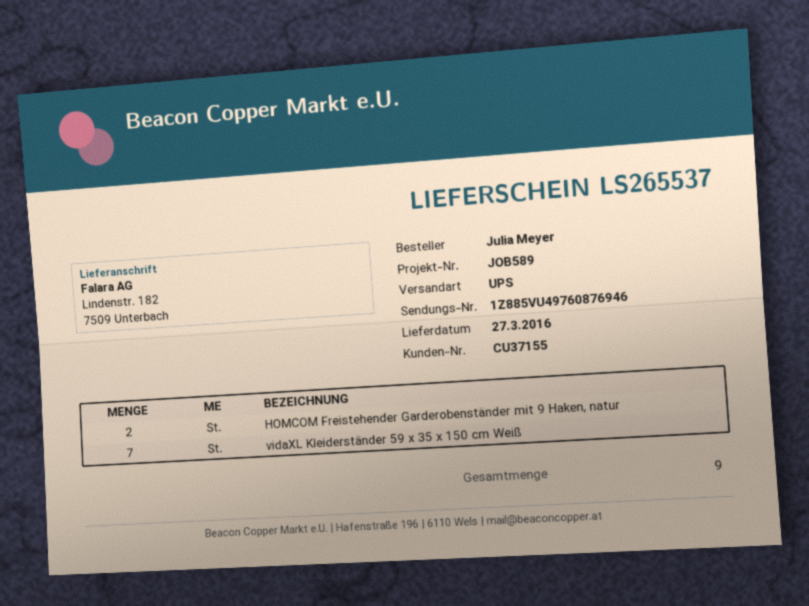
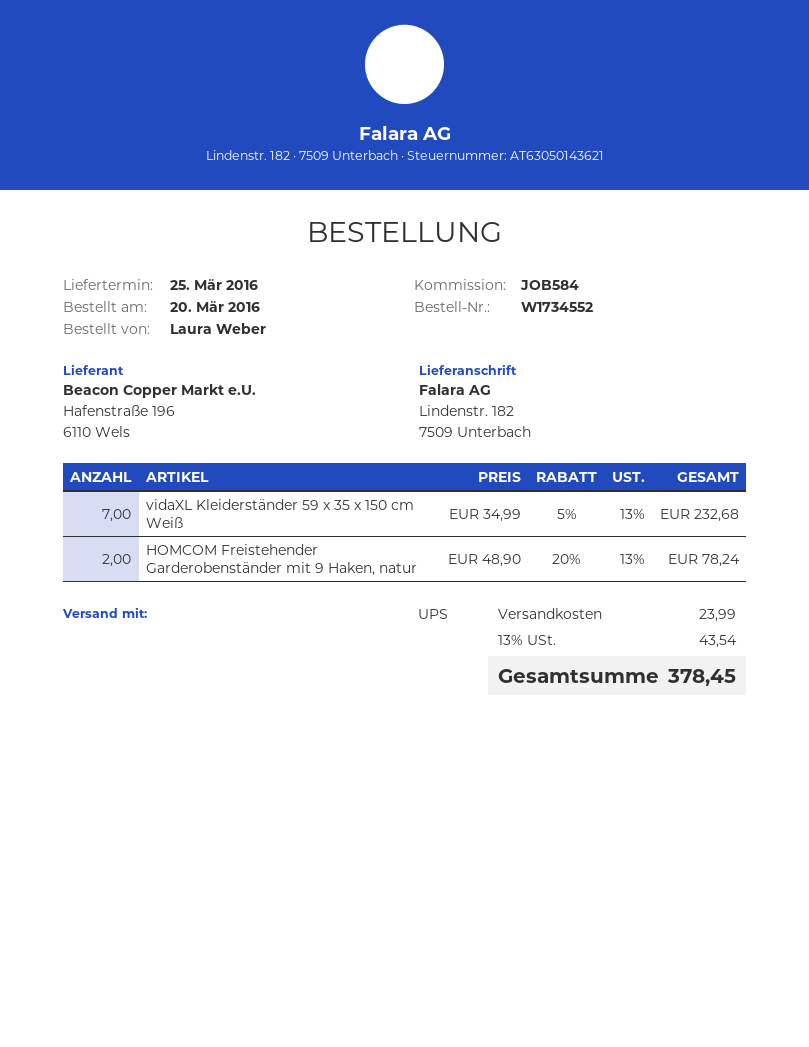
delivery date: 2016-03-27 -> 2016-03-25
reference: JOB589 -> JOB584
ordered by: Julia Meyer -> Laura Weber

